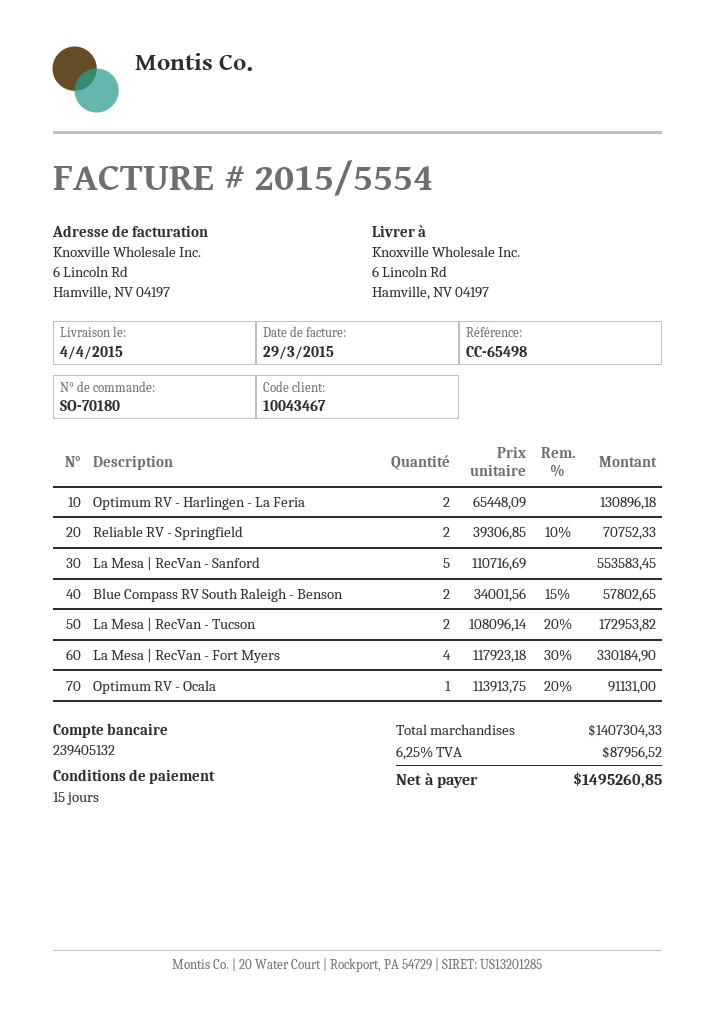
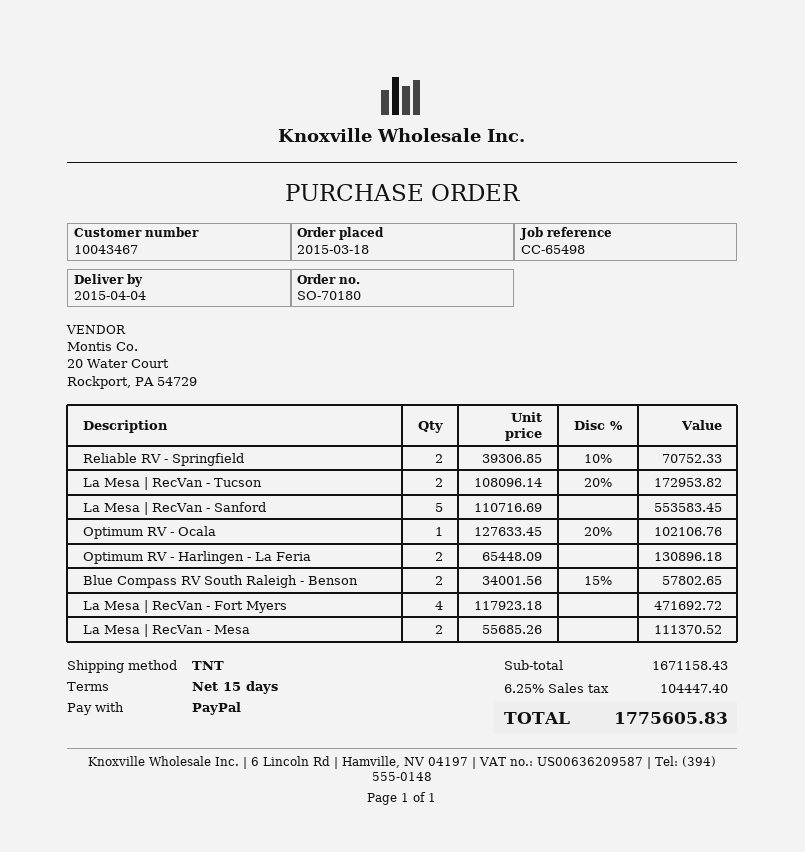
La Mesa | RecVan - Fort Myers: 4 x 117923.18 - 30% = 330184.90 -> 4 x 117923.18 = 471692.72
Optimum RV - Ocala: 1 x 113913.75 - 20% = 91131.00 -> 1 x 127633.45 - 20% = 102106.76
La Mesa | RecVan - Mesa: none -> 2 x 55685.26 = 111370.52
subtotal: 1407304.33 -> 1671158.43
tax: 6.25% = 87956.52 -> 6.25% = 104447.40
total: 1495260.85 -> 1775605.83

